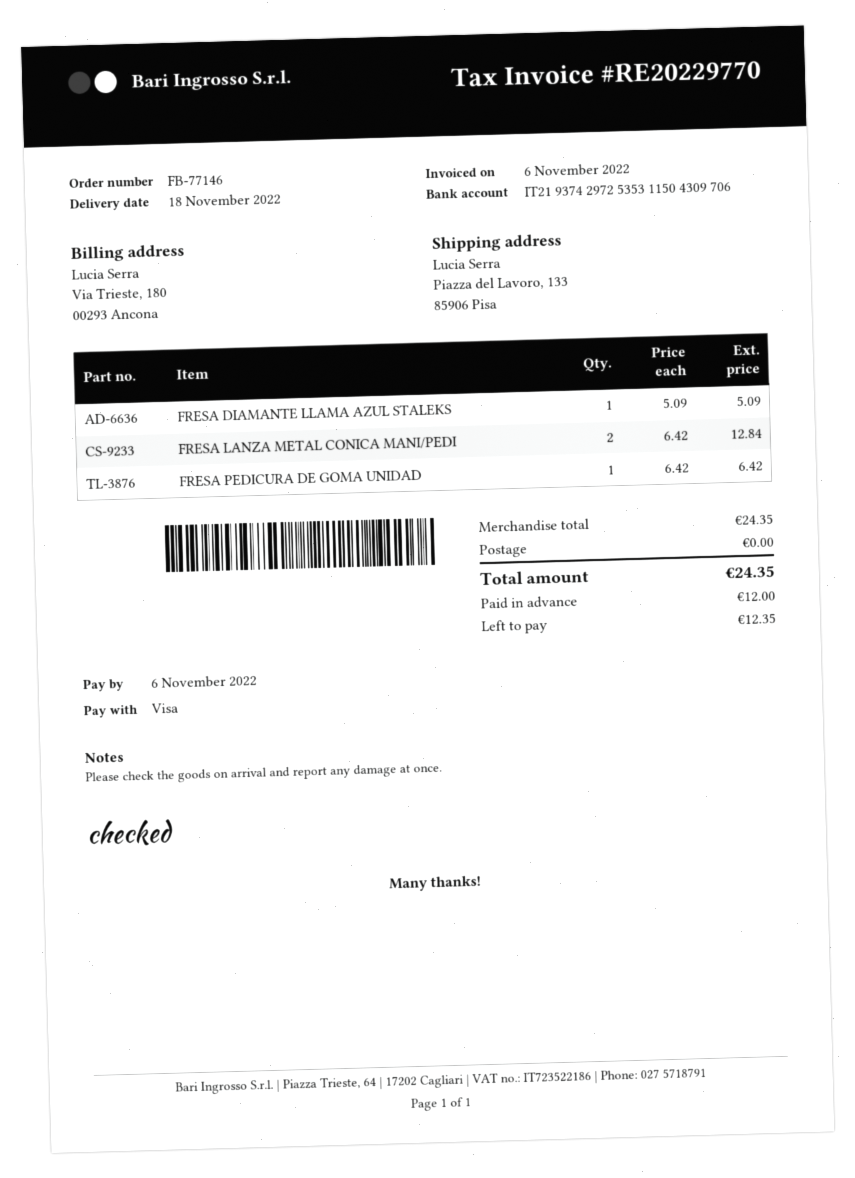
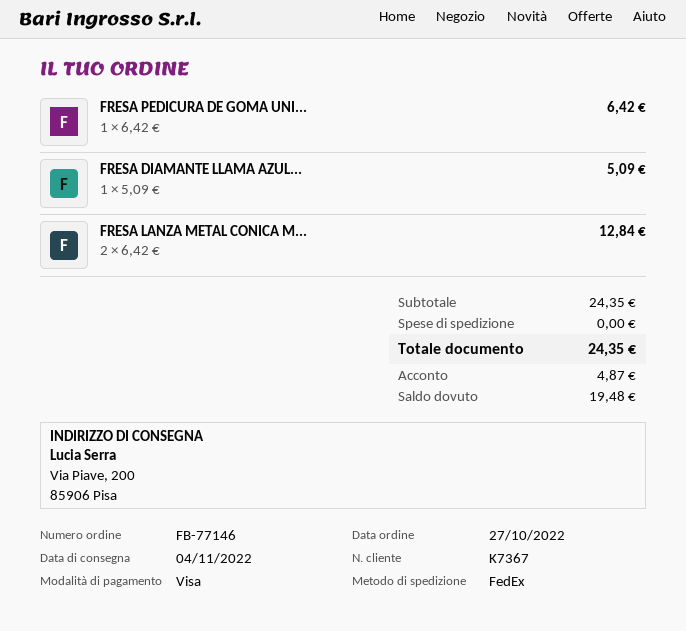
delivery date: 2022-11-18 -> 2022-11-04
ship to: Piazza del Lavoro, 133, 85906 Pisa -> Via Piave, 200, 85906 Pisa
deposit: 12.00 -> 4.87
balance: 12.35 -> 19.48

